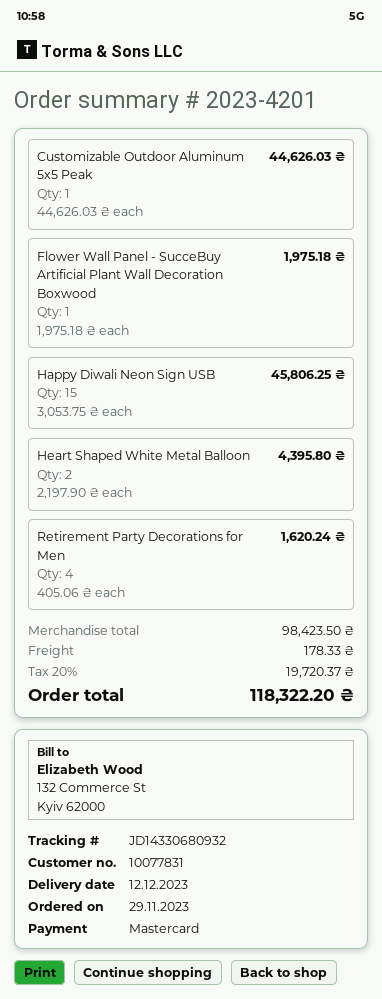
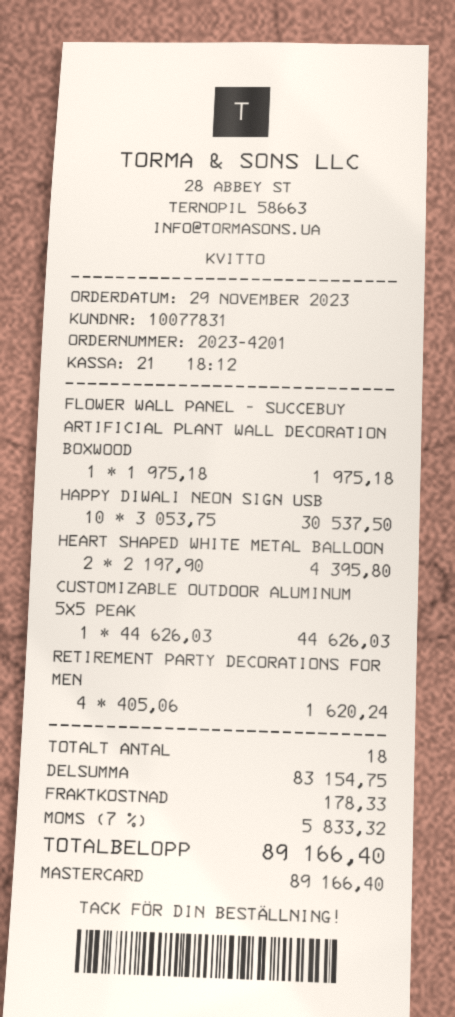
Happy Diwali Neon Sign USB: 15 x 3053.75 = 45806.25 -> 10 x 3053.75 = 30537.50
subtotal: 98423.50 -> 83154.75
tax: 20% = 19720.37 -> 7% = 5833.32
total: 118322.20 -> 89166.40

